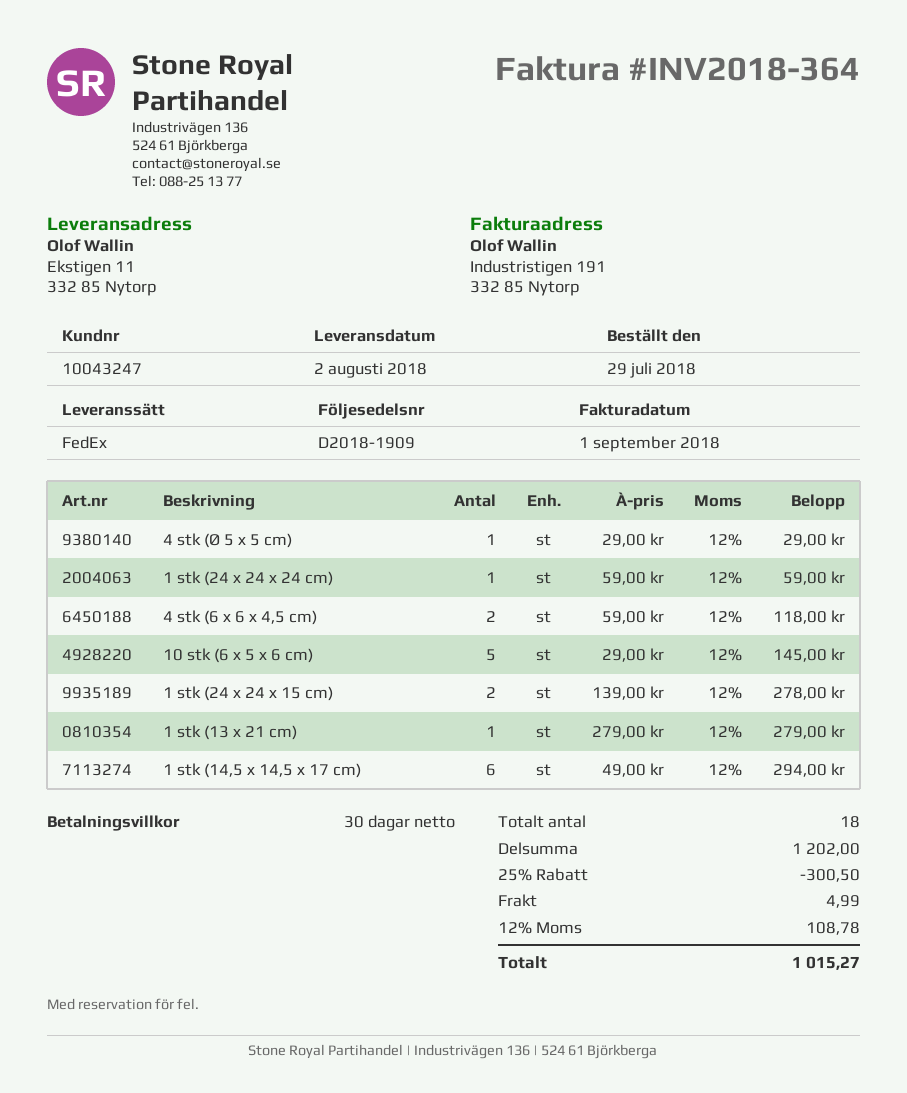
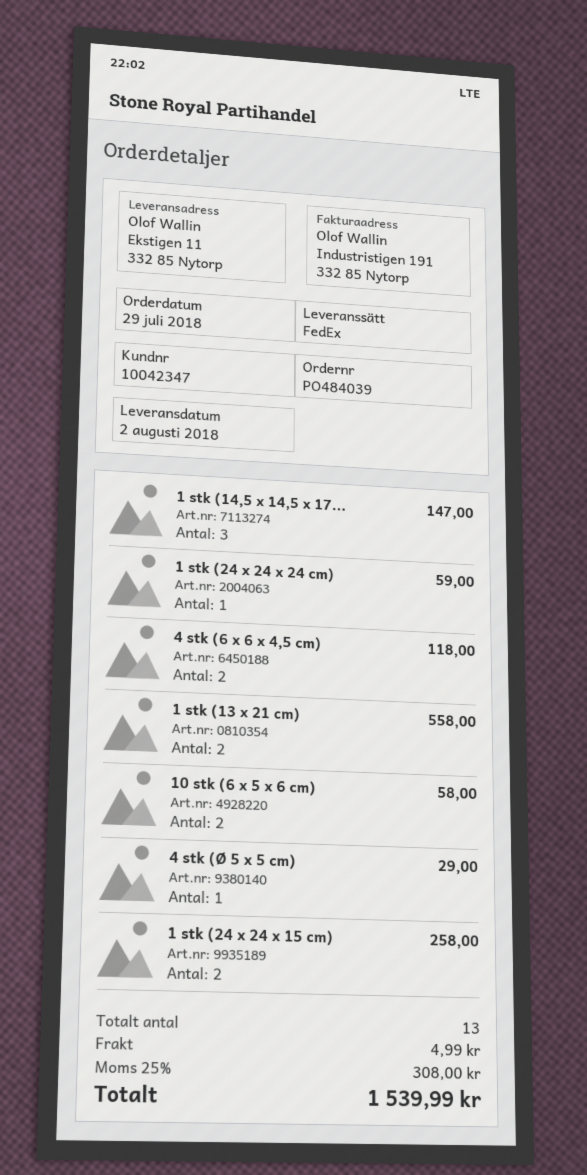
customer number: 10043247 -> 10042347
10 stk (6 x 5 x 6 cm): 5 for 145.00 -> 2 for 58.00
1 stk (24 x 24 x 15 cm): 2 for 278.00 -> 2 for 258.00
1 stk (13 x 21 cm): 1 for 279.00 -> 2 for 558.00
1 stk (14,5 x 14,5 x 17 cm): 6 for 294.00 -> 3 for 147.00
total quantity: 18 -> 13
discount: 25% = 300.50 -> none
tax: 12% = 108.78 -> 25% = 308.00
total: 1015.27 -> 1539.99

